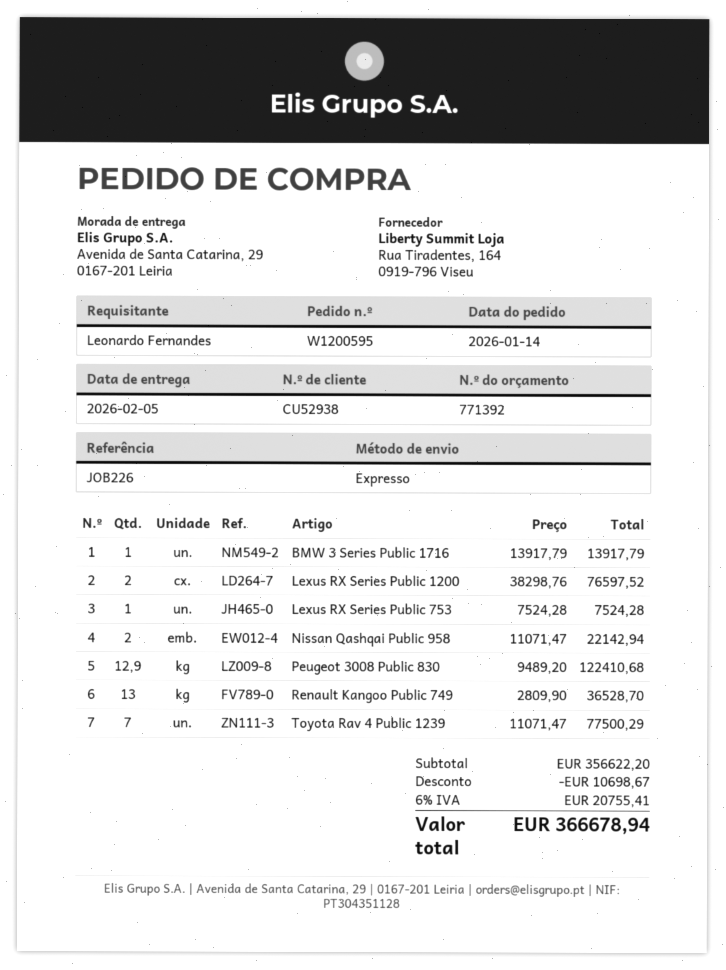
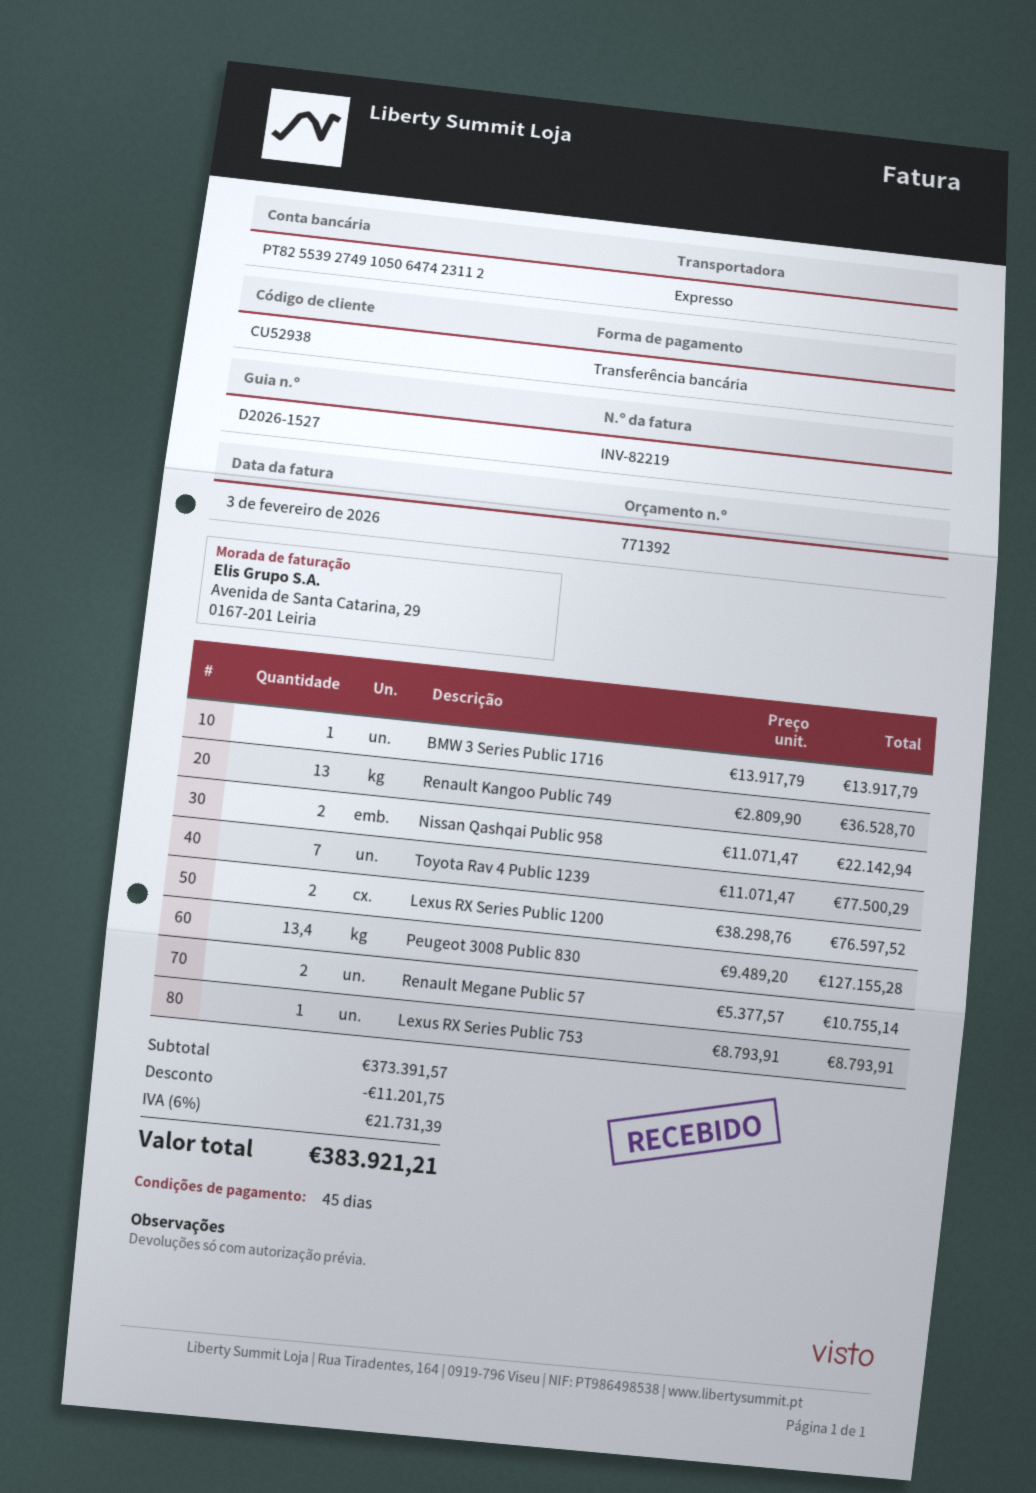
Lexus RX Series Public 753: 1 x 7524.28 = 7524.28 -> 1 x 8793.91 = 8793.91
Peugeot 3008 Public 830: 12.9 x 9489.20 = 122410.68 -> 13.4 x 9489.20 = 127155.28
Renault Megane Public 57: none -> 2 x 5377.57 = 10755.14
subtotal: 356622.20 -> 373391.57
discount: 10698.67 -> 11201.75
tax: 6% = 20755.41 -> 6% = 21731.39
total: 366678.94 -> 383921.21

